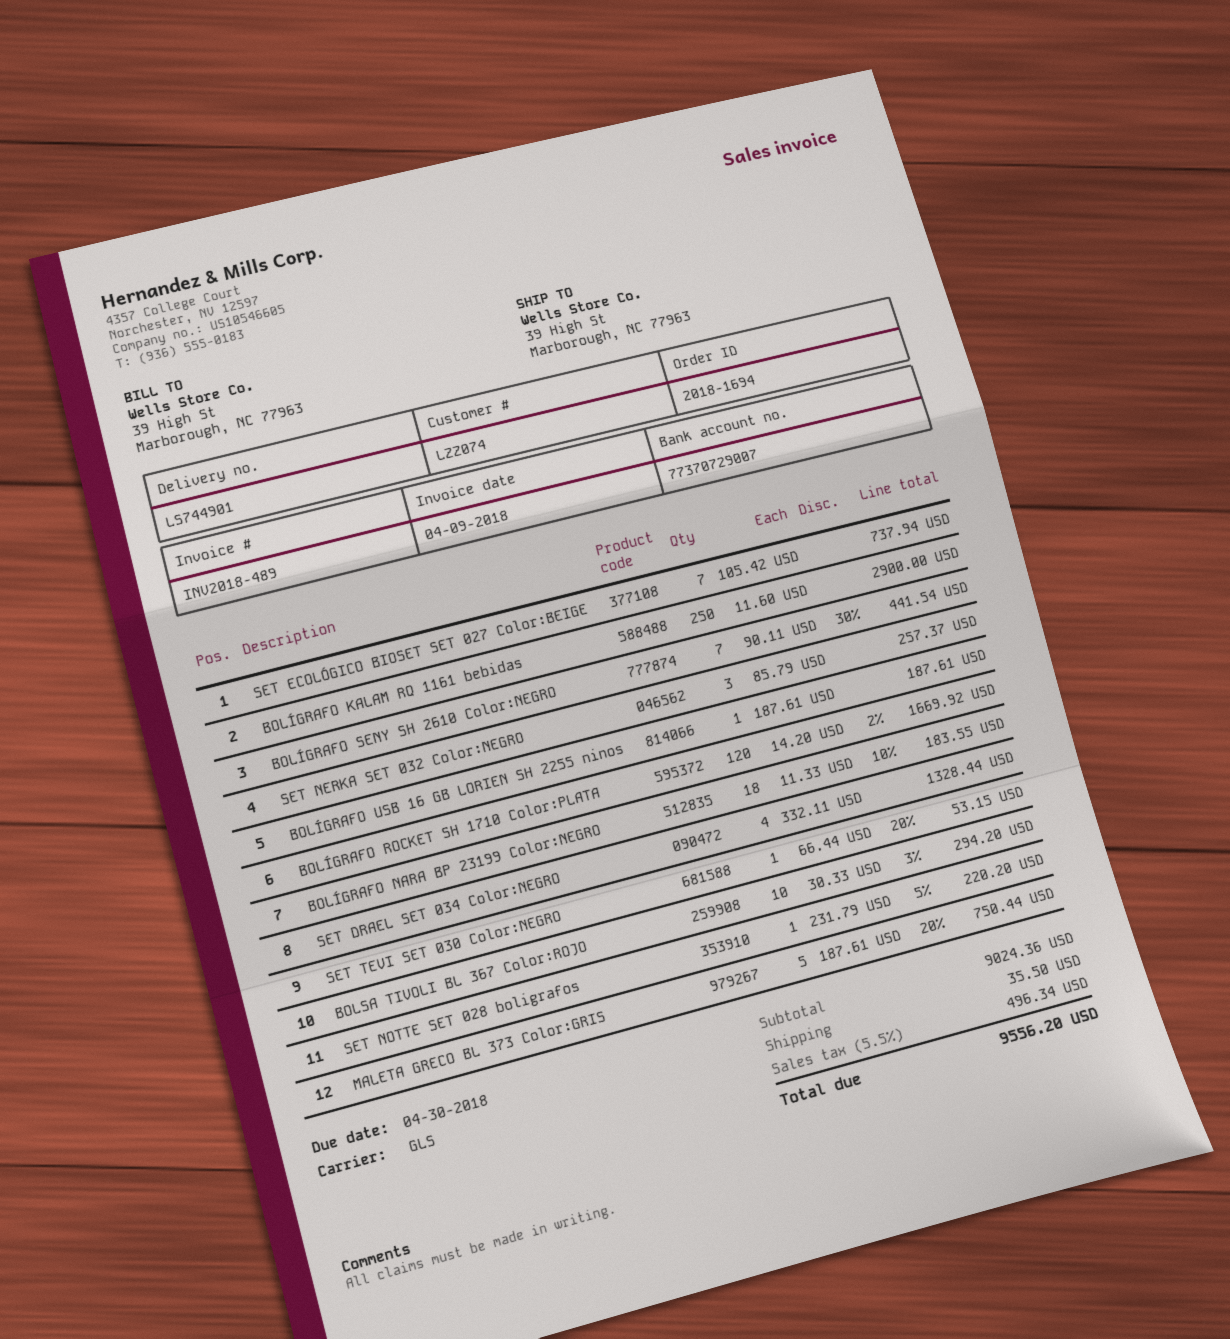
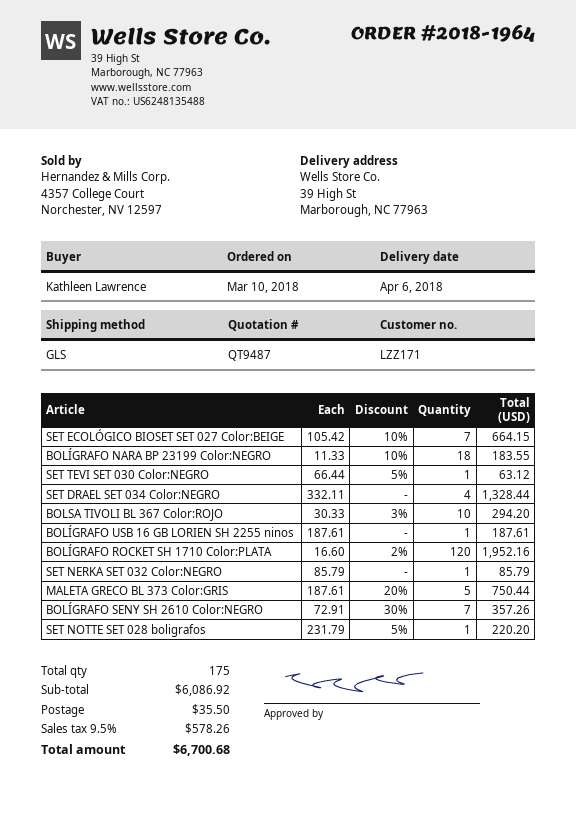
order number: 2018-1694 -> 2018-1964
customer number: LZZ074 -> LZZ171
SET ECOLÓGICO BIOSET SET 027 Color:BEIGE: 7 x 105.42 = 737.94 -> 7 x 105.42 - 10% = 664.15
BOLÍGRAFO KALAM RQ 1161 bebidas: 250 x 11.60 = 2900.00 -> none
BOLÍGRAFO SENY SH 2610 Color:NEGRO: 7 x 90.11 - 30% = 441.54 -> 7 x 72.91 - 30% = 357.26
SET NERKA SET 032 Color:NEGRO: 3 x 85.79 = 257.37 -> 1 x 85.79 = 85.79
BOLÍGRAFO ROCKET SH 1710 Color:PLATA: 120 x 14.20 - 2% = 1669.92 -> 120 x 16.60 - 2% = 1952.16
SET TEVI SET 030 Color:NEGRO: 1 x 66.44 - 20% = 53.15 -> 1 x 66.44 - 5% = 63.12
subtotal: 9024.36 -> 6086.92
tax: 5.5% = 496.34 -> 9.5% = 578.26
total: 9556.20 -> 6700.68

